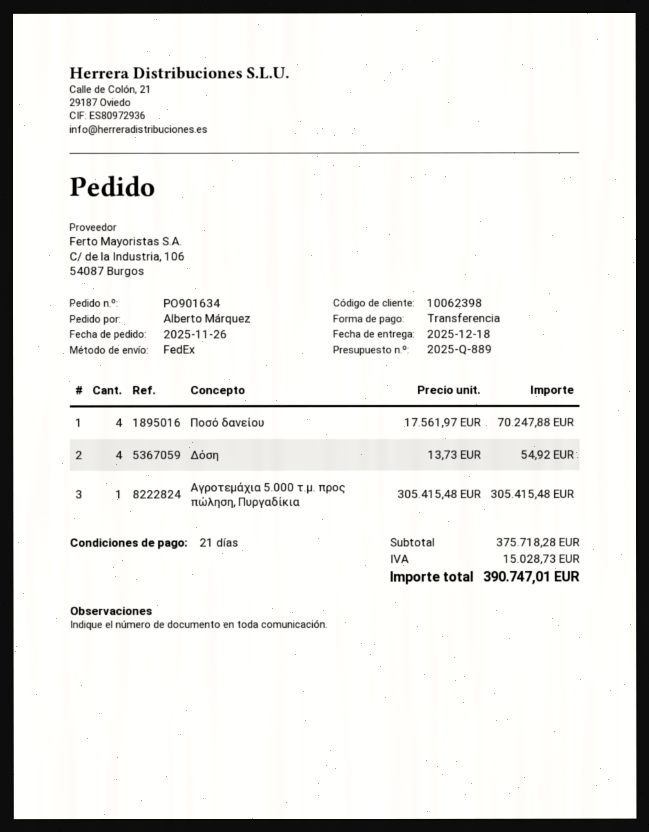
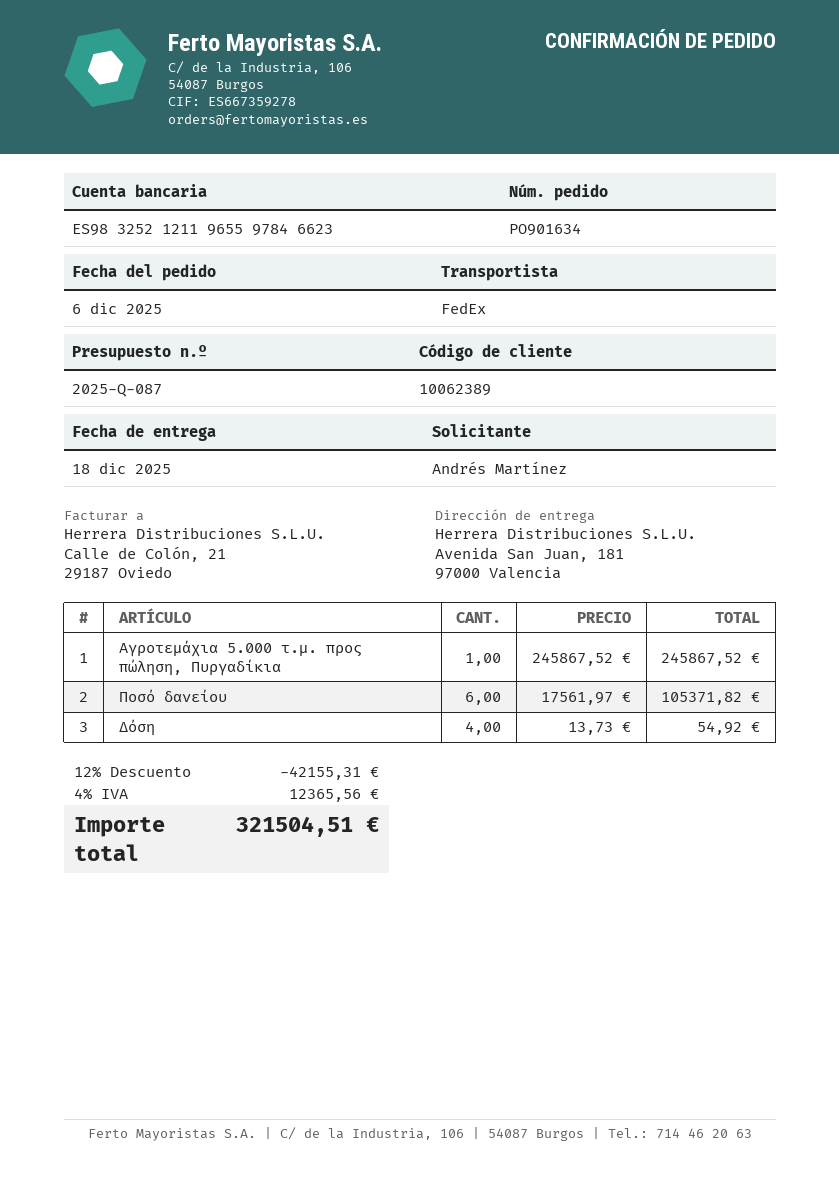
quote number: 2025-Q-889 -> 2025-Q-087
order date: 2025-11-26 -> 2025-12-06
customer number: 10062398 -> 10062389
ordered by: Alberto Márquez -> Andrés Martínez
Ποσό δανείου: 4 x 17561.97 = 70247.88 -> 6 x 17561.97 = 105371.82
Αγροτεμάχια 5.000 τ.μ. προς πώληση, Πυργαδίκια: 1 x 305415.48 = 305415.48 -> 1 x 245867.52 = 245867.52
discount: none -> 12% = 42155.31
tax: 15028.73 -> 12365.56
total: 390747.01 -> 321504.51

